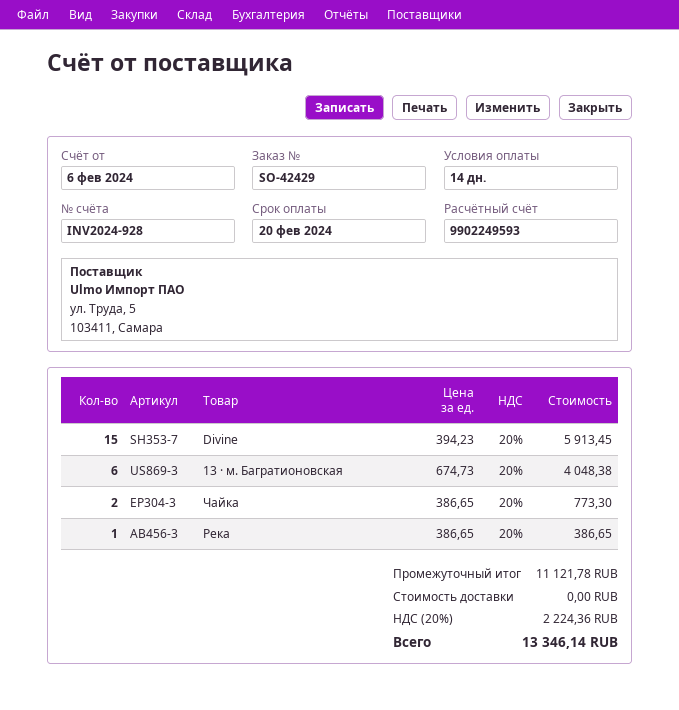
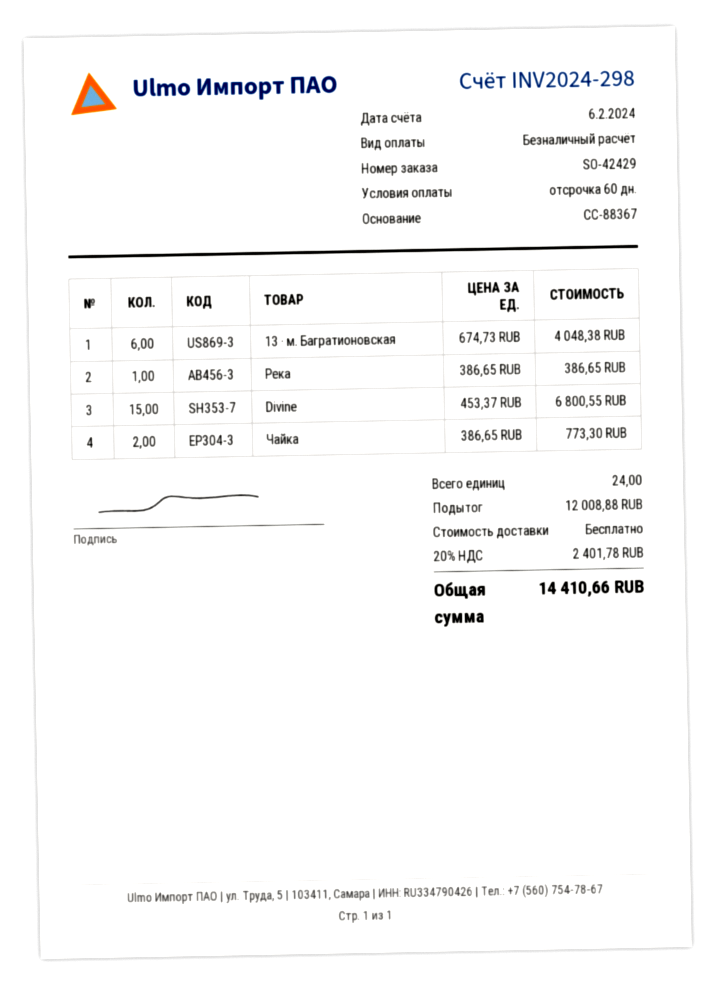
invoice number: INV2024-928 -> INV2024-298
payment terms: 14 days -> 60 days
Divine: 15 x 394.23 = 5913.45 -> 15 x 453.37 = 6800.55
subtotal: 11121.78 -> 12008.88
tax: 20% = 2224.36 -> 20% = 2401.78
total: 13346.14 -> 14410.66

